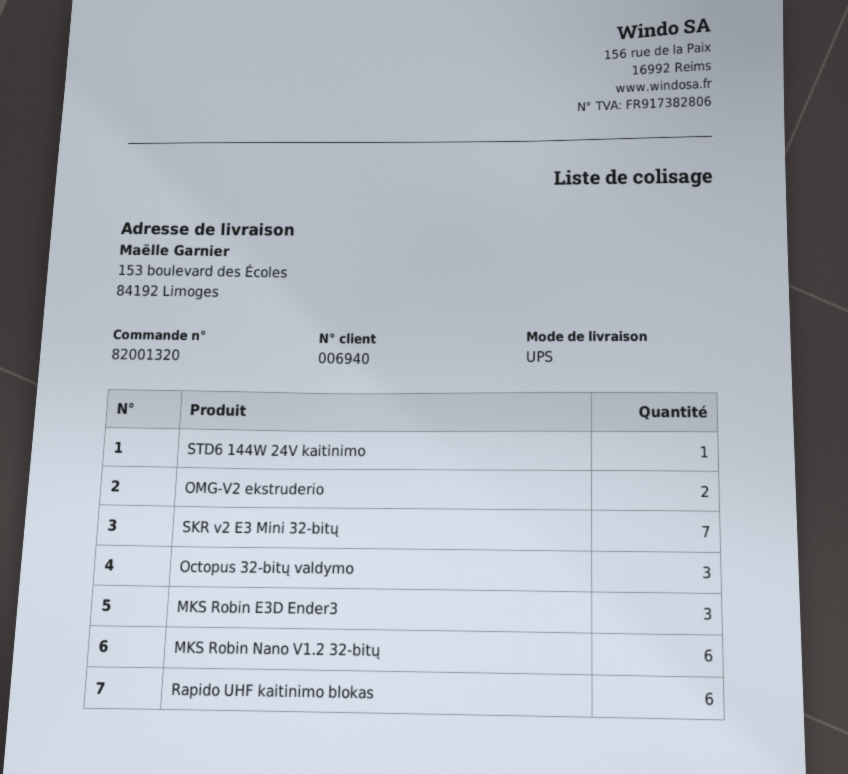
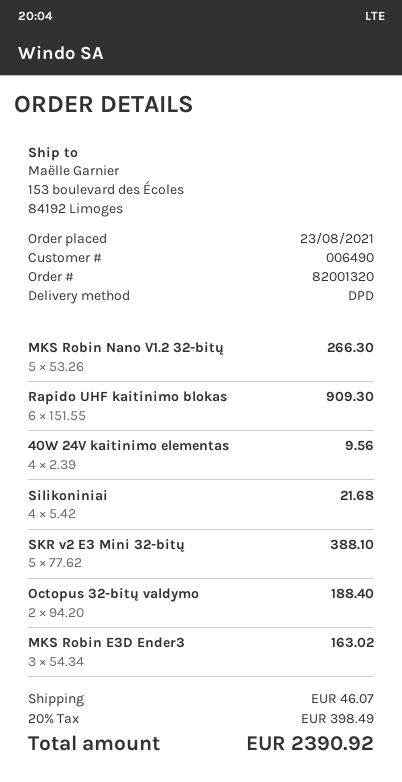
customer number: 006940 -> 006490
shipping method: UPS -> DPD
STD6 144W 24V kaitinimo: 1 -> none
OMG-V2 ekstruderio: 2 -> none
SKR v2 E3 Mini 32-bitų: 7 -> 5
Octopus 32-bitų valdymo: 3 -> 2
MKS Robin Nano V1.2 32-bitų: 6 -> 5
40W 24V kaitinimo elementas: none -> 4
Silikoniniai: none -> 4

